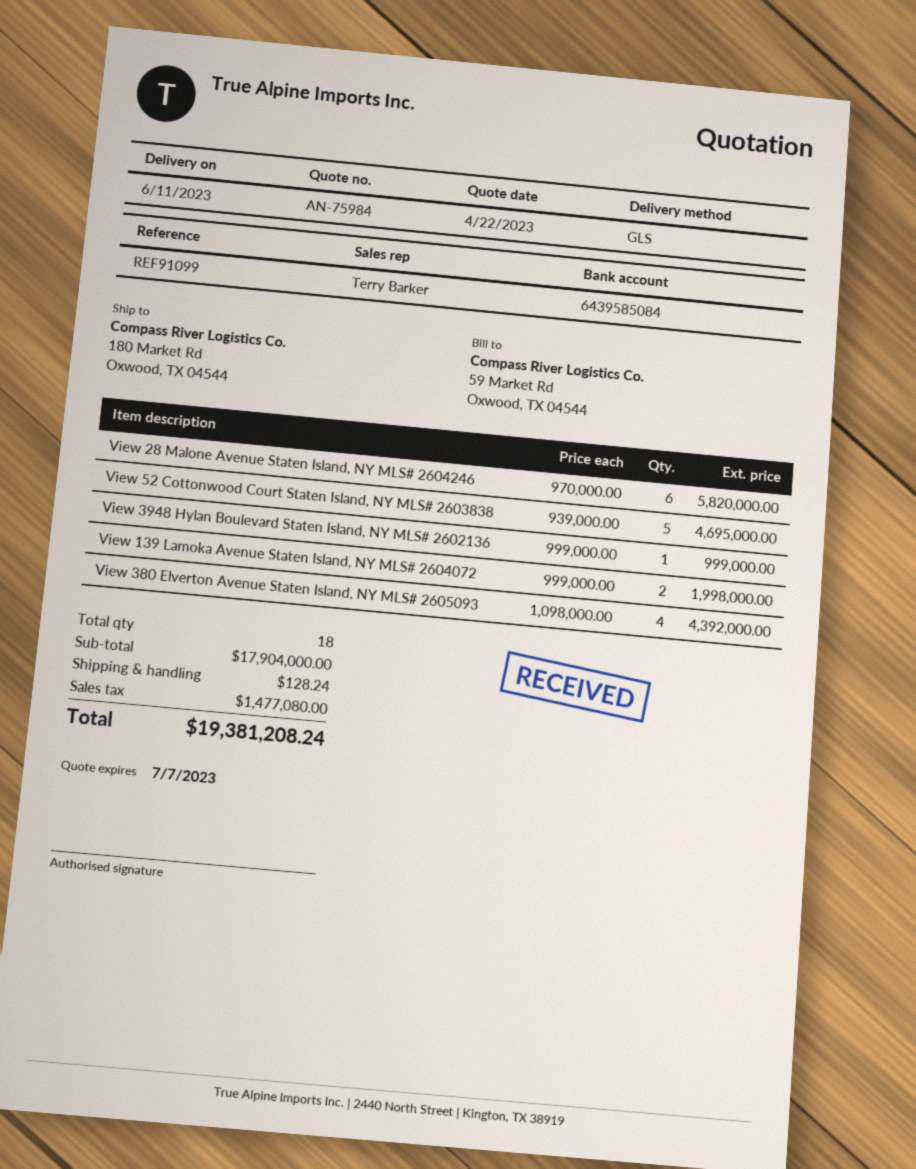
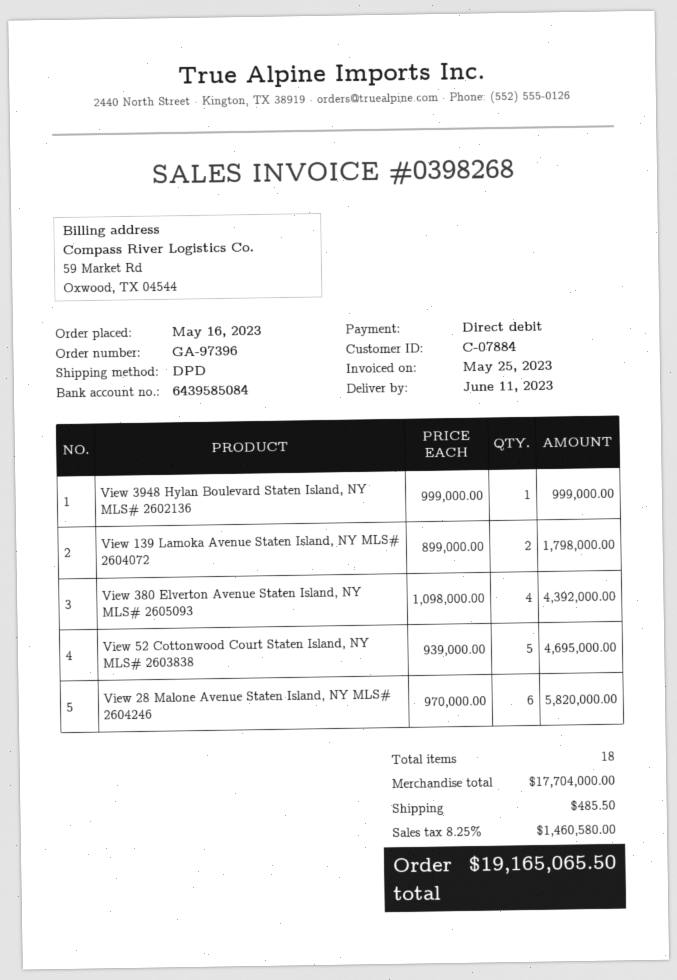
shipping method: GLS -> DPD
View 139 Lamoka Avenue Staten Island, NY MLS# 2604072: 2 x 999000.00 = 1998000.00 -> 2 x 899000.00 = 1798000.00
subtotal: 17904000.00 -> 17704000.00
shipping: 128.24 -> 485.50
tax: 1477080.00 -> 1460580.00
total: 19381208.24 -> 19165065.50

